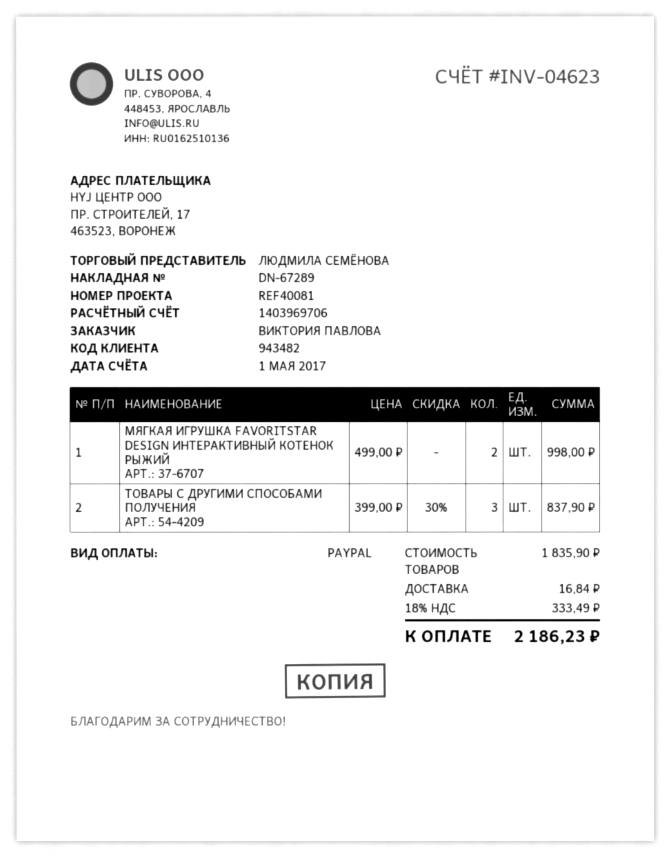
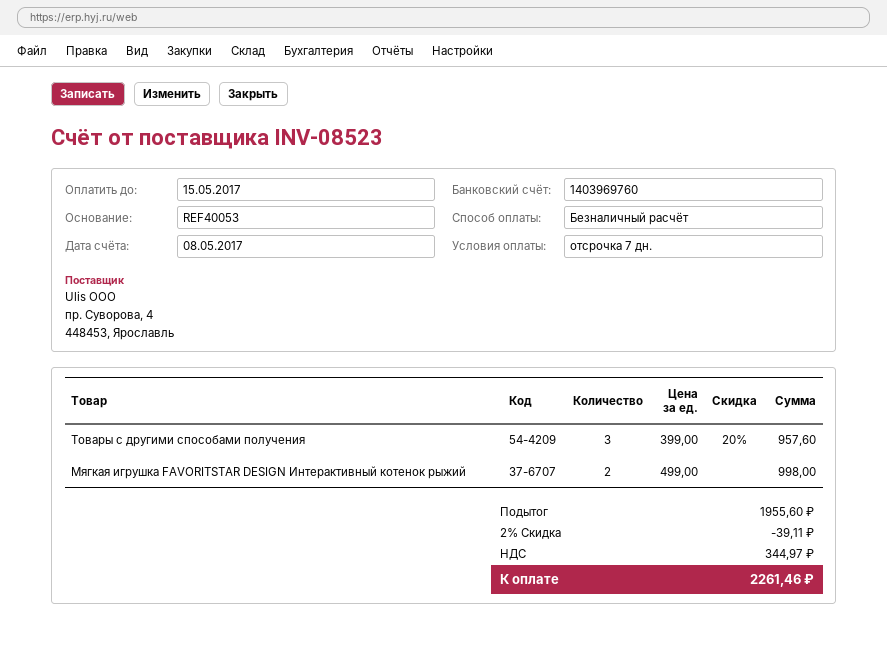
invoice number: INV-04623 -> INV-08523
invoice date: 2017-05-01 -> 2017-05-08
reference: REF40081 -> REF40053
payment method: PayPal -> bank transfer
bank account: 1403969706 -> 1403969760
ТОВАРЫ С ДРУГИМИ СПОСОБАМИ ПОЛУЧЕНИЯ: 3 x 399.00 - 30% = 837.90 -> 3 x 399.00 - 20% = 957.60
subtotal: 1835.90 -> 1955.60
discount: none -> 2% = 39.11
shipping: 16.84 -> none
tax: 333.49 -> 344.97
total: 2186.23 -> 2261.46

